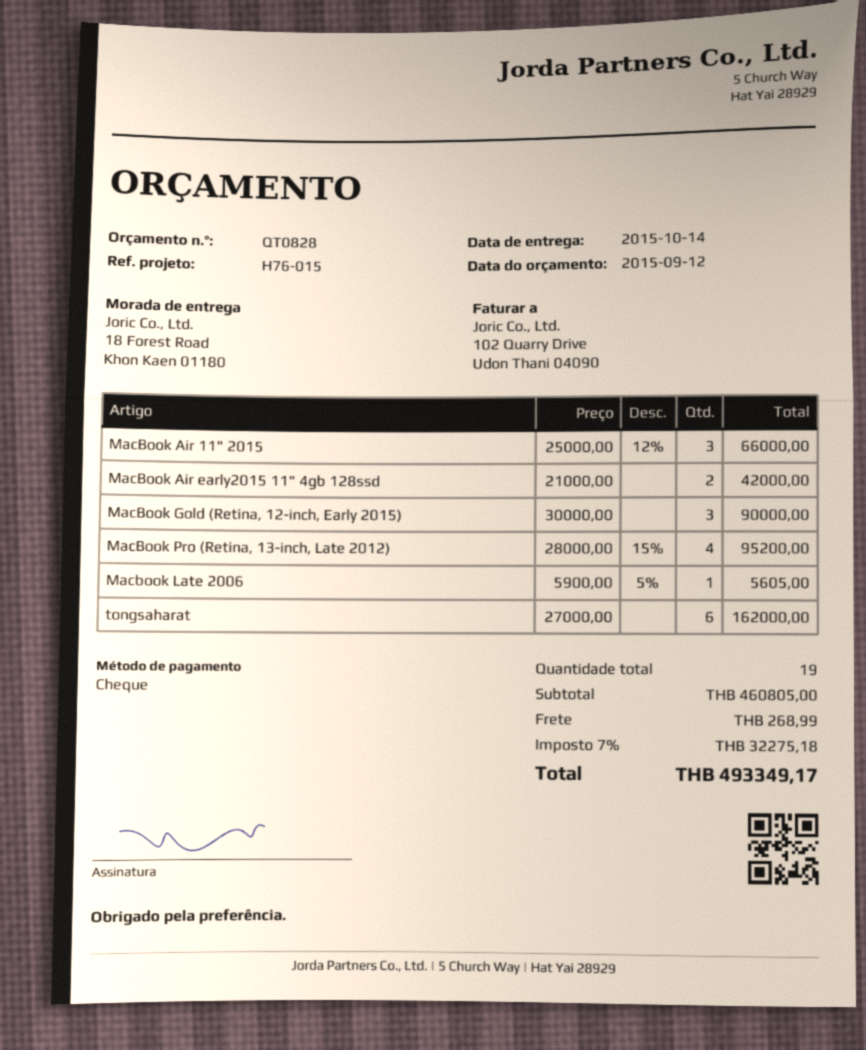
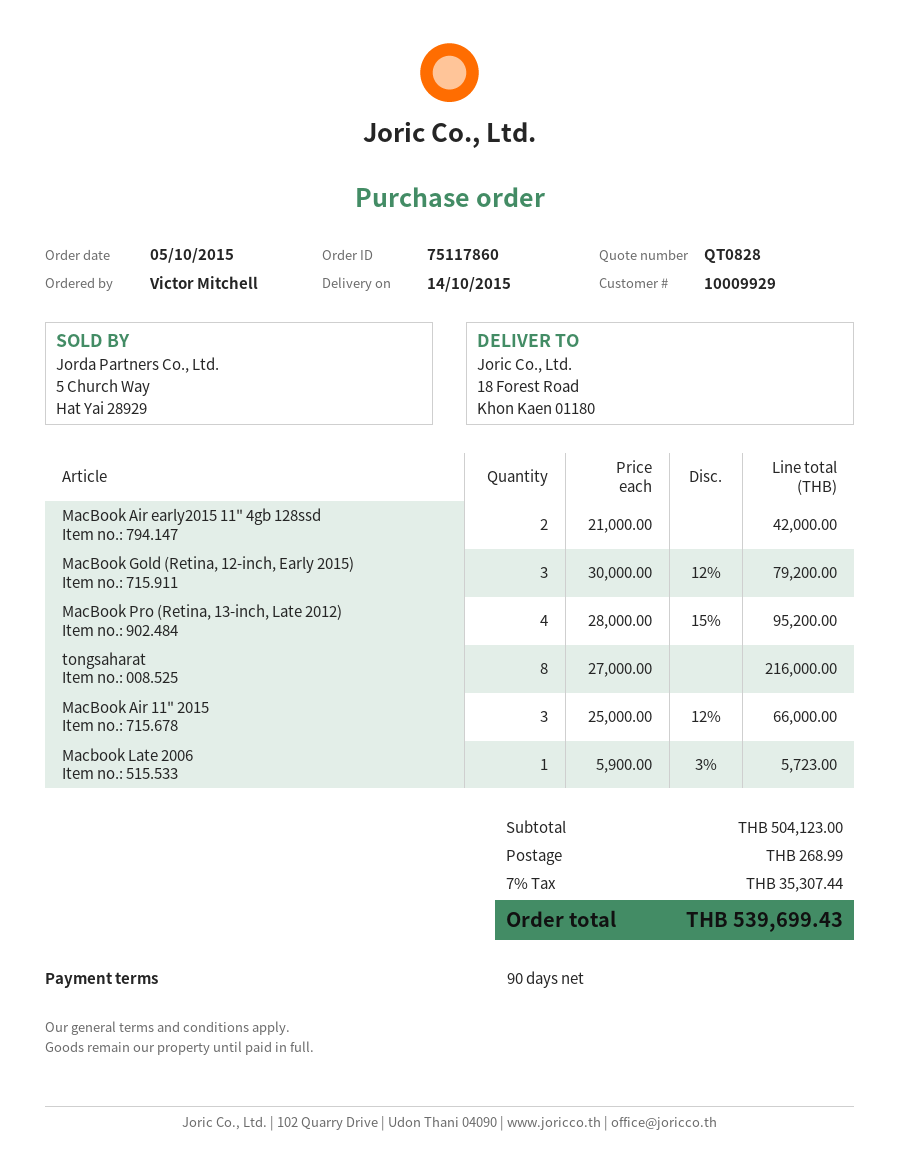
MacBook Gold (Retina, 12-inch, Early 2015): 3 x 30000.00 = 90000.00 -> 3 x 30000.00 - 12% = 79200.00
Macbook Late 2006: 1 x 5900.00 - 5% = 5605.00 -> 1 x 5900.00 - 3% = 5723.00
tongsaharat: 6 x 27000.00 = 162000.00 -> 8 x 27000.00 = 216000.00
subtotal: 460805.00 -> 504123.00
tax: 7% = 32275.18 -> 7% = 35307.44
total: 493349.17 -> 539699.43

